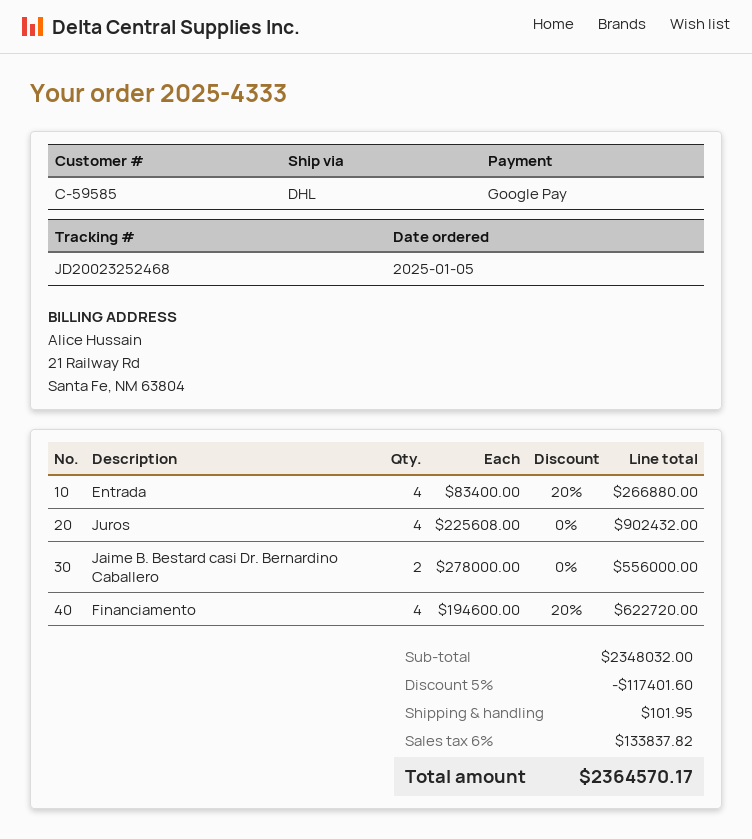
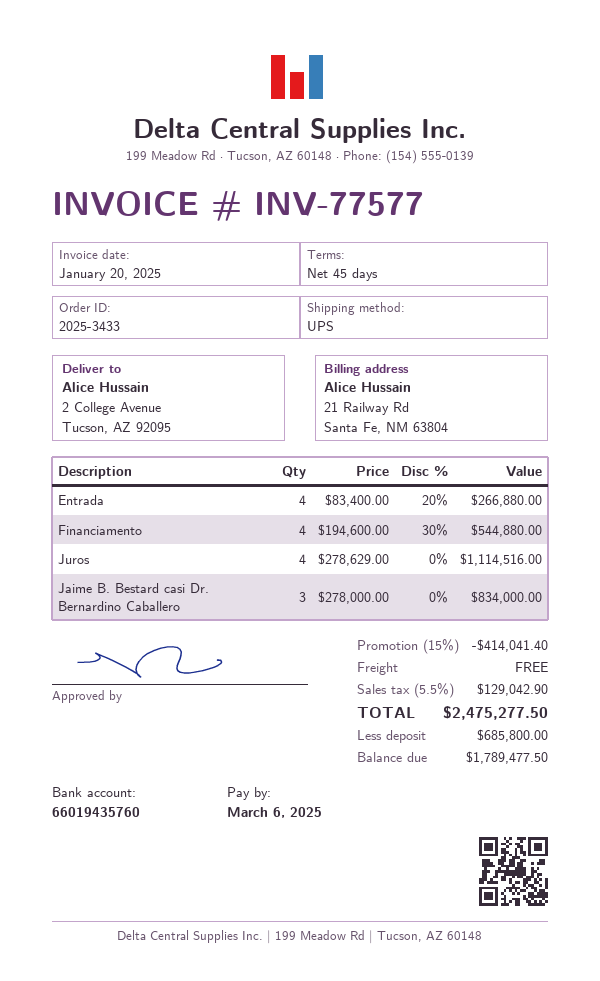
order number: 2025-4333 -> 2025-3433
shipping method: DHL -> UPS
Juros: 4 x 225608.00 = 902432.00 -> 4 x 278629.00 = 1114516.00
Jaime B. Bestard casi Dr. Bernardino Caballero: 2 x 278000.00 = 556000.00 -> 3 x 278000.00 = 834000.00
Financiamento: 4 x 194600.00 - 20% = 622720.00 -> 4 x 194600.00 - 30% = 544880.00
discount: 5% = 117401.60 -> 15% = 414041.40
shipping: 101.95 -> 0.00
tax: 6% = 133837.82 -> 5.5% = 129042.90
total: 2364570.17 -> 2475277.50

